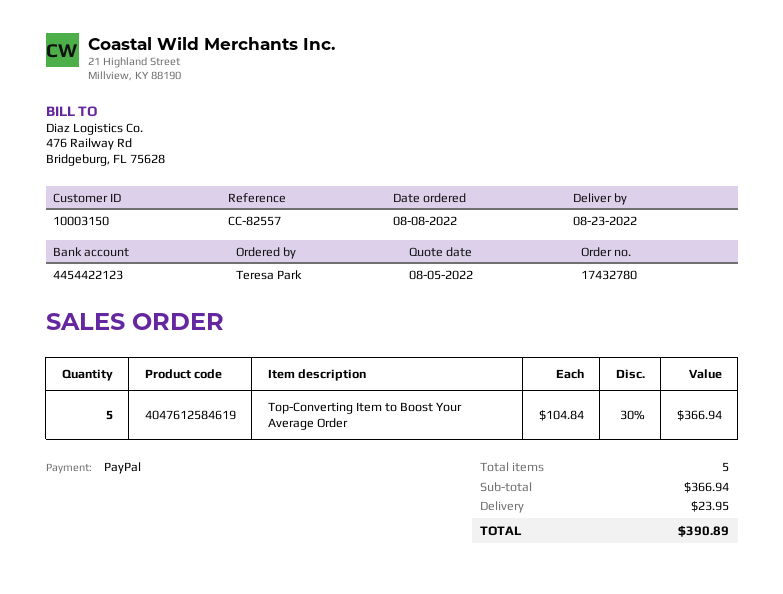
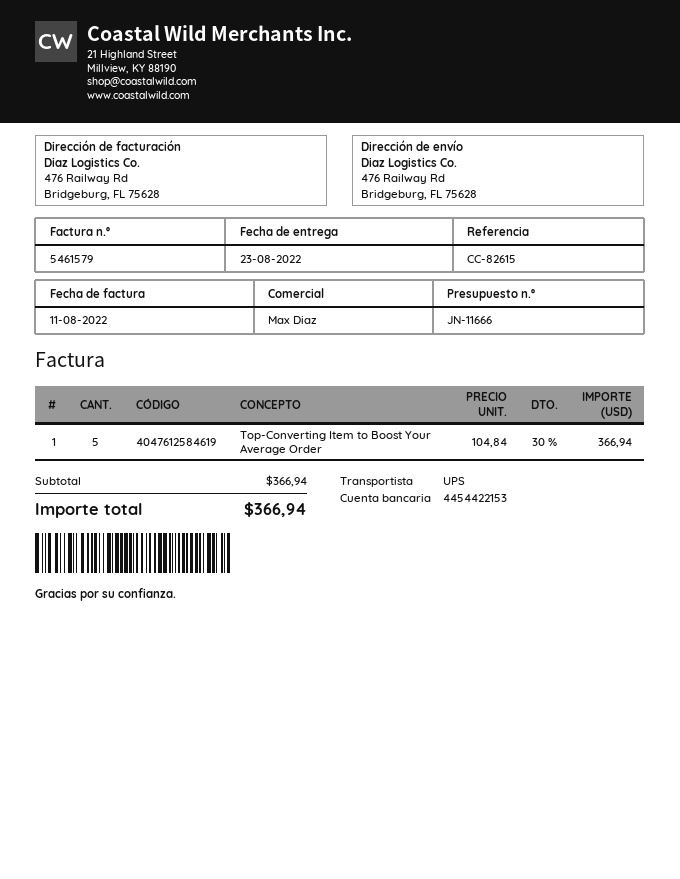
reference: CC-82557 -> CC-82615
bank account: 4454422123 -> 4454422153
shipping: 23.95 -> none
total: 390.89 -> 366.94

